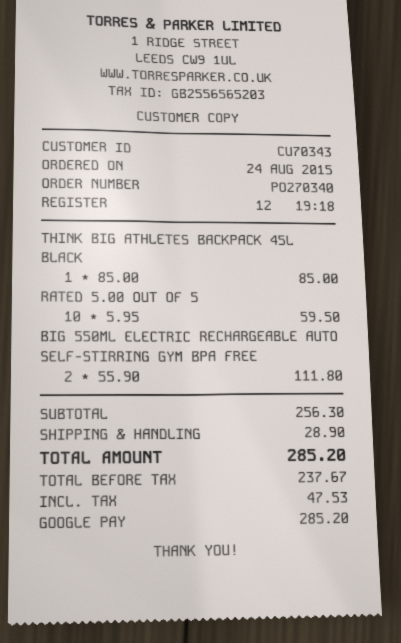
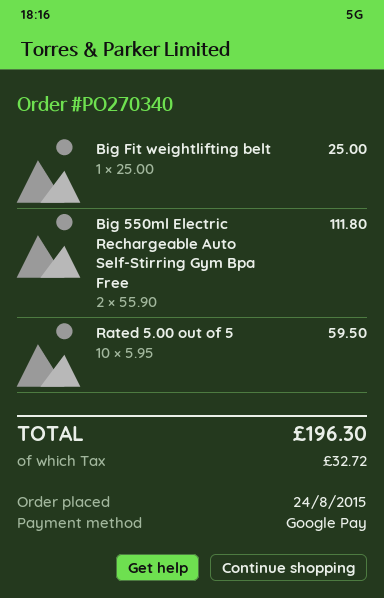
THINK BIG ATHLETES BACKPACK 45L BLACK: 1 x 85.00 = 85.00 -> none
Big Fit weightlifting belt: none -> 1 x 25.00 = 25.00
shipping: 28.90 -> none
tax: 47.53 -> 32.72
total: 285.20 -> 196.30

